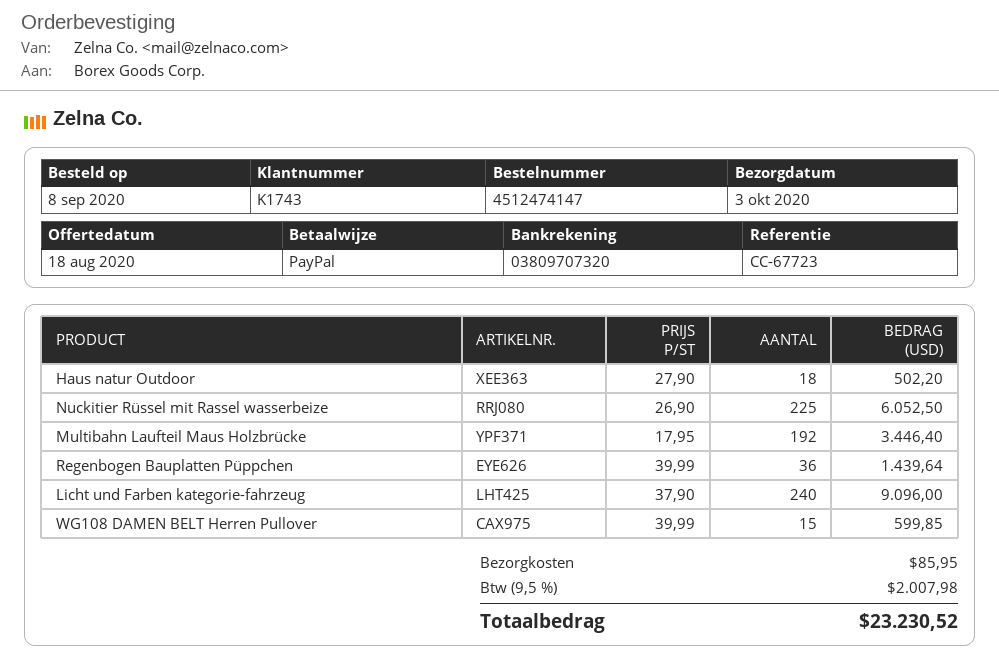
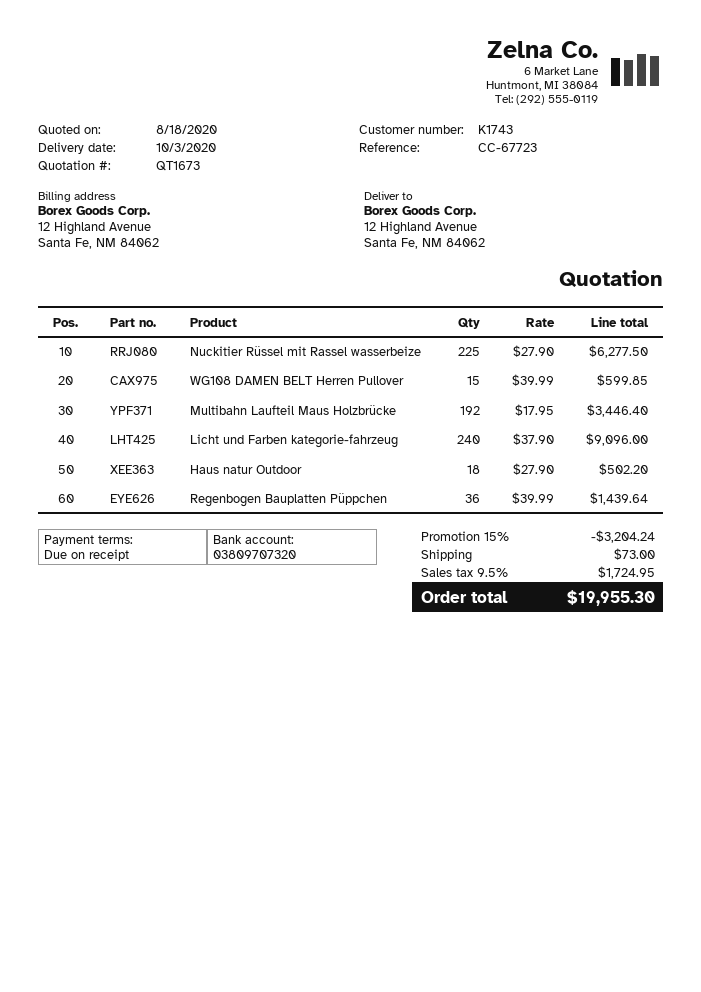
Nuckitier Rüssel mit Rassel wasserbeize: 225 x 26.90 = 6052.50 -> 225 x 27.90 = 6277.50
discount: none -> 15% = 3204.24
shipping: 85.95 -> 73.00
tax: 9.5% = 2007.98 -> 9.5% = 1724.95
total: 23230.52 -> 19955.30

